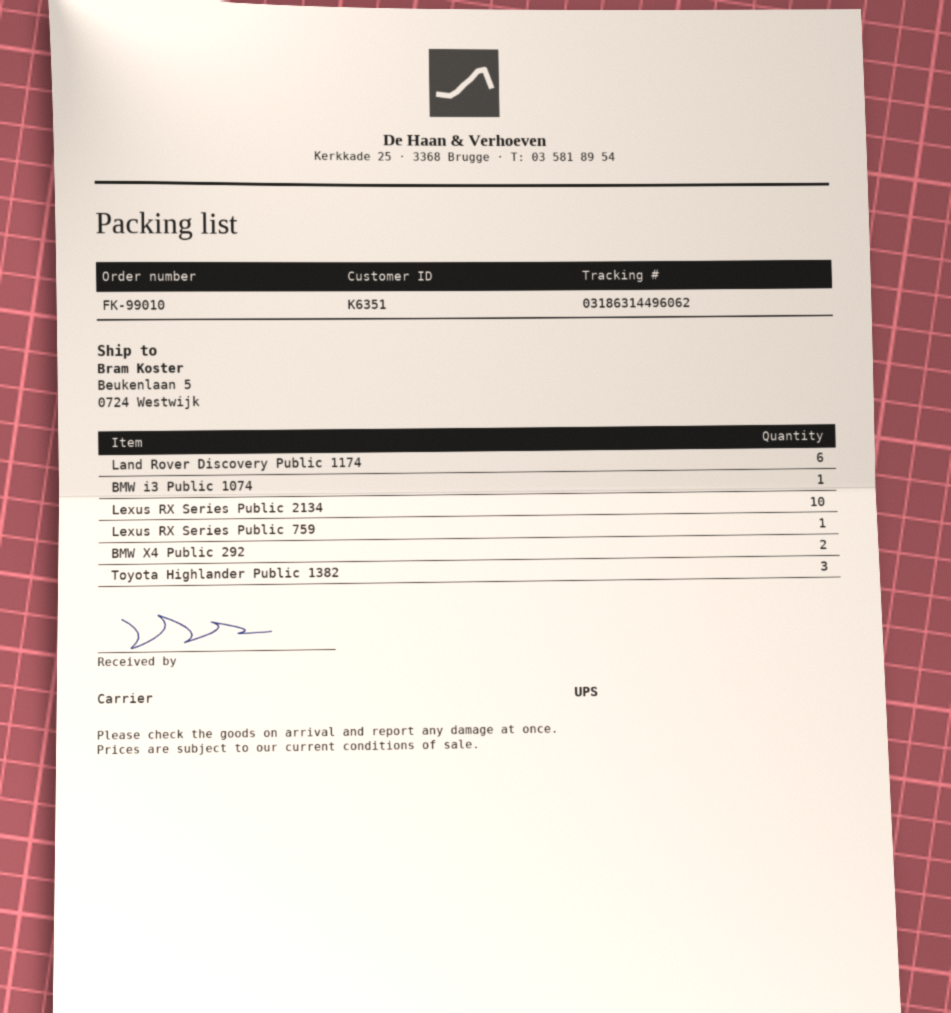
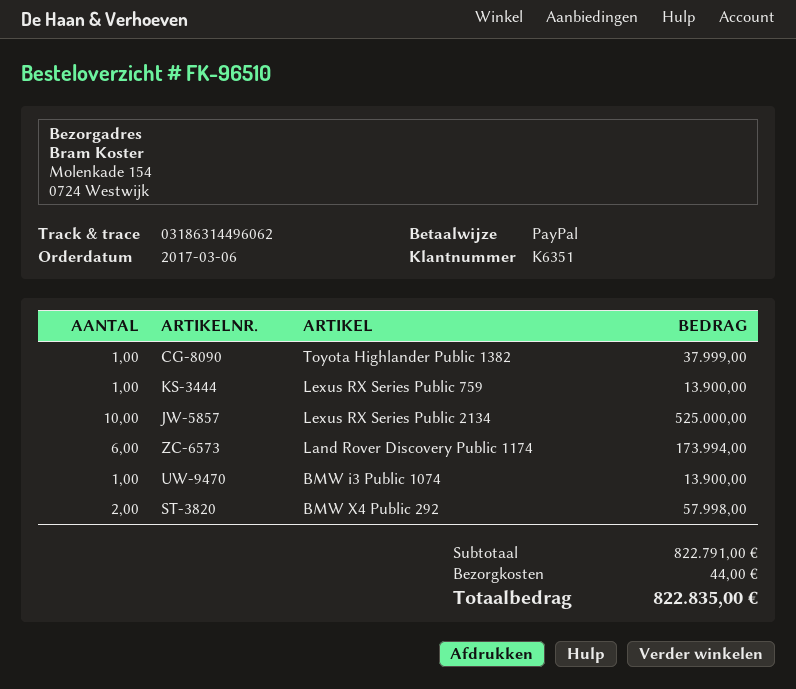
order number: FK-99010 -> FK-96510
ship to: Beukenlaan 5, 0724 Westwijk -> Molenkade 154, 0724 Westwijk
Toyota Highlander Public 1382: 3 -> 1

